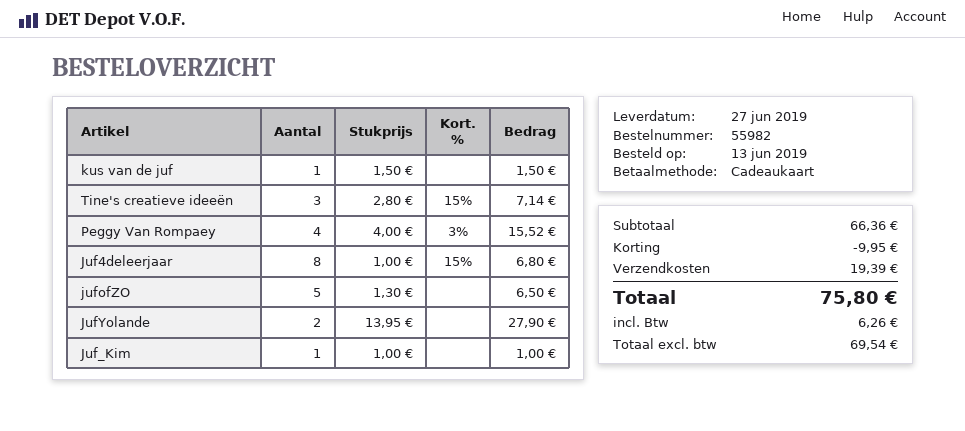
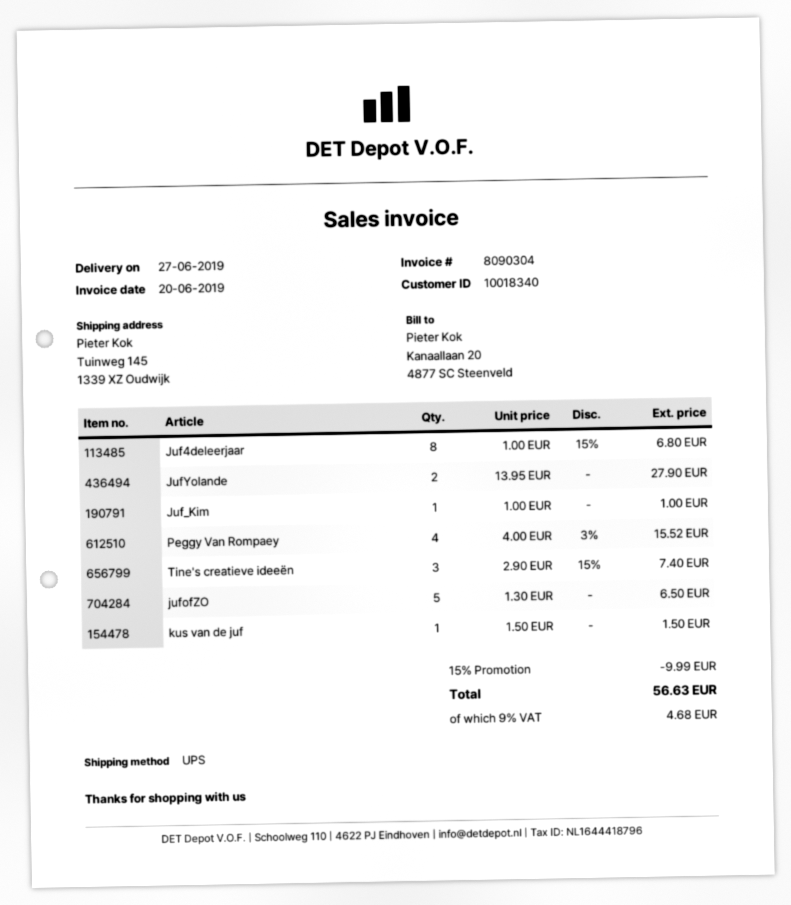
Tine's creatieve ideeën: 3 x 2.80 - 15% = 7.14 -> 3 x 2.90 - 15% = 7.40
discount: 9.95 -> 9.99
shipping: 19.39 -> none
tax: 6.26 -> 4.68
total: 75.80 -> 56.63

